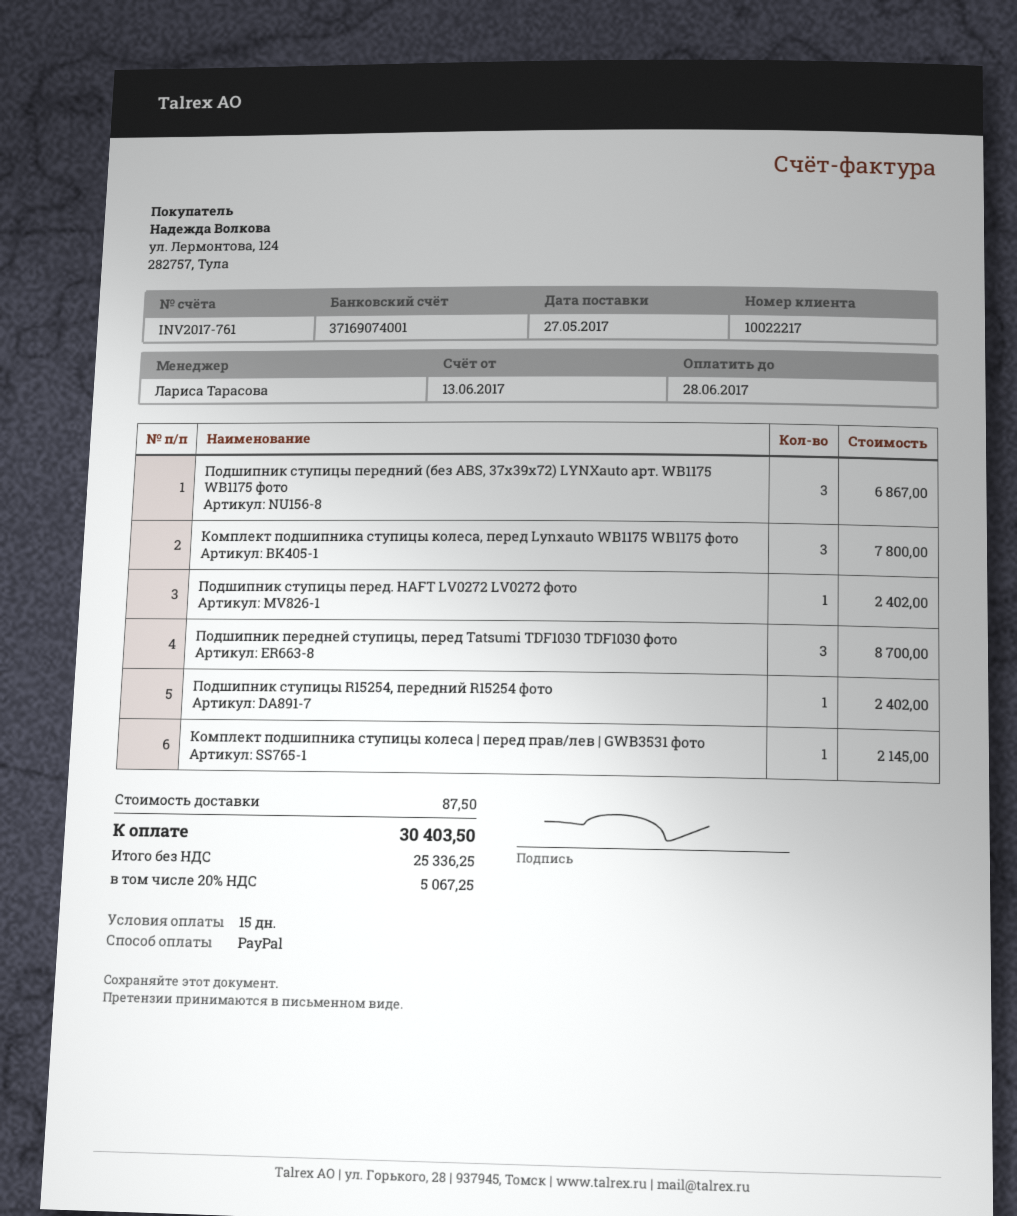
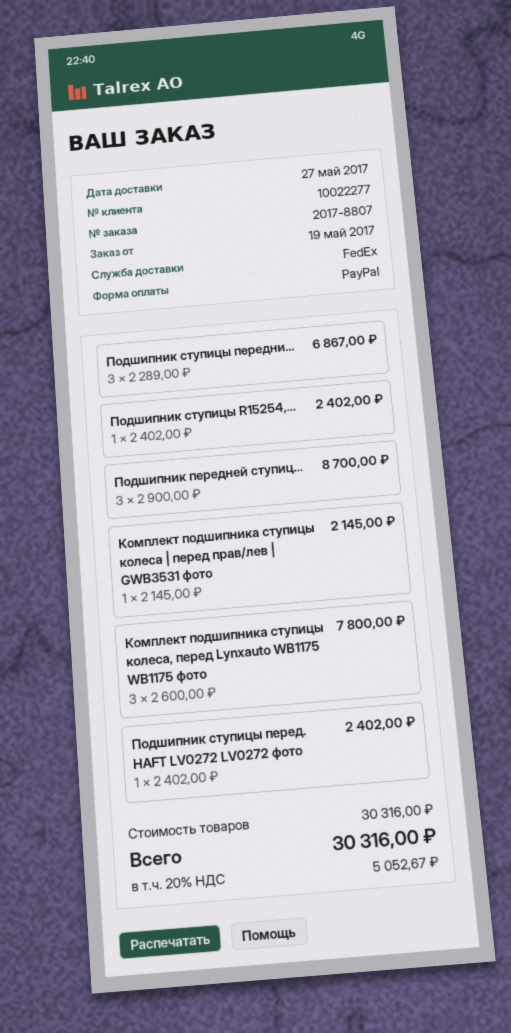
customer number: 10022217 -> 10022277
shipping: 87.50 -> none
tax: 20% = 5067.25 -> 20% = 5052.67
total: 30403.50 -> 30316.00

